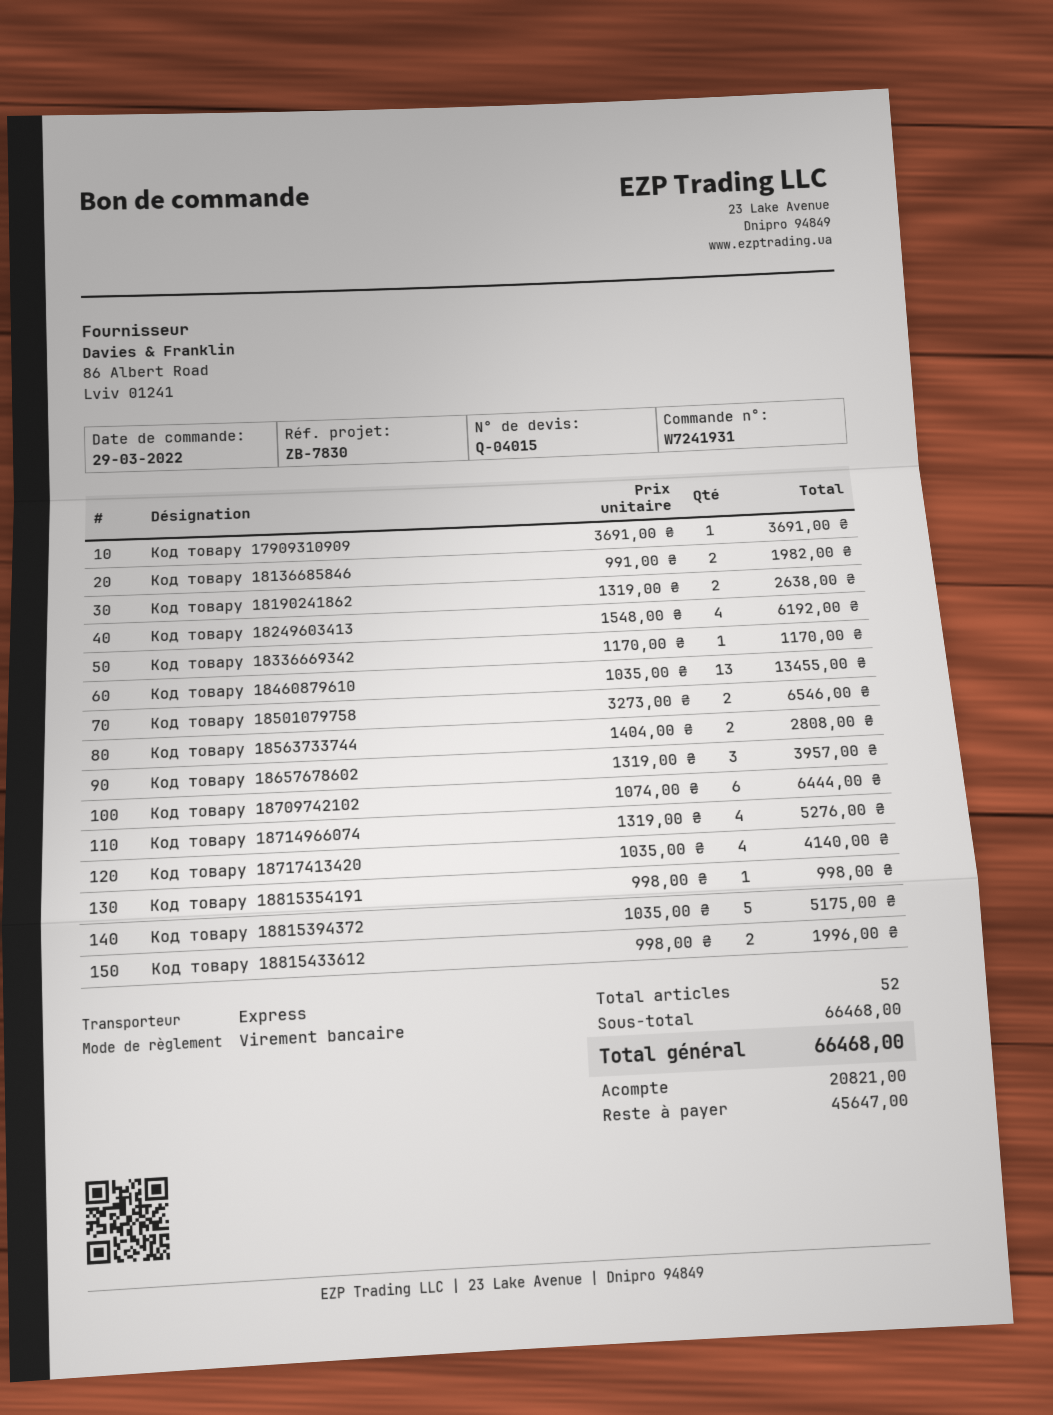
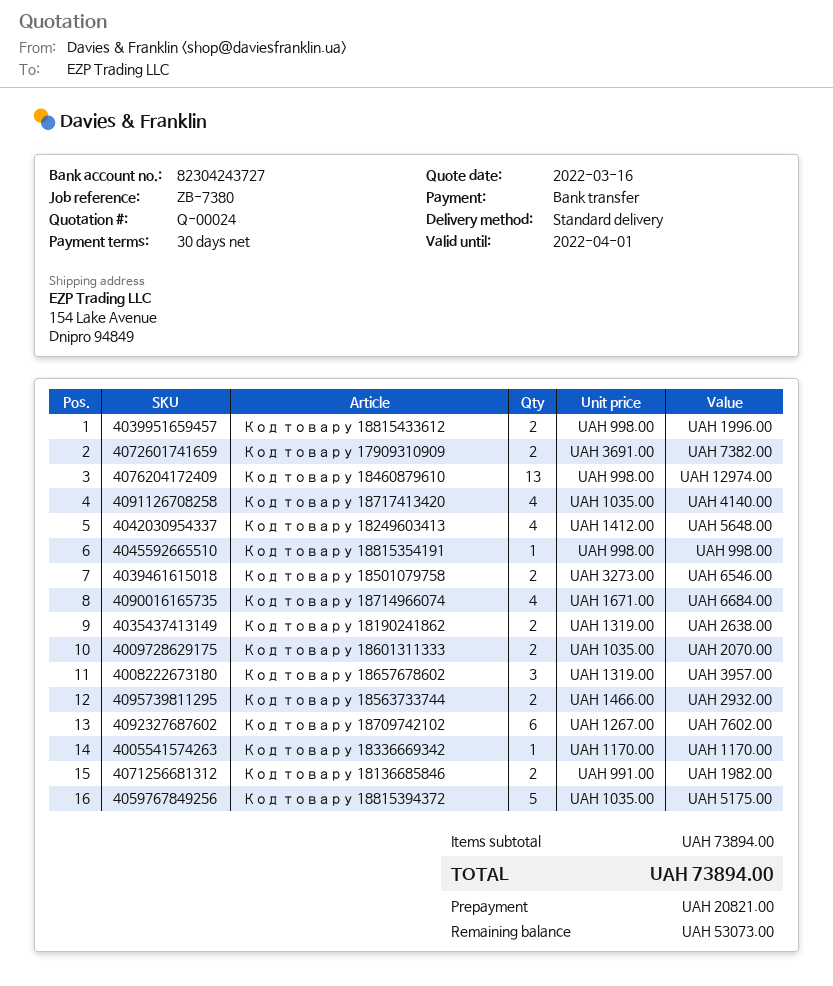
quote number: Q-04015 -> Q-00024
reference: ZB-7830 -> ZB-7380
shipping method: express -> standard
Код товару 17909310909: 1 x 3691.00 = 3691.00 -> 2 x 3691.00 = 7382.00
Код товару 18249603413: 4 x 1548.00 = 6192.00 -> 4 x 1412.00 = 5648.00
Код товару 18460879610: 13 x 1035.00 = 13455.00 -> 13 x 998.00 = 12974.00
Код товару 18563733744: 2 x 1404.00 = 2808.00 -> 2 x 1466.00 = 2932.00
Код товару 18709742102: 6 x 1074.00 = 6444.00 -> 6 x 1267.00 = 7602.00
Код товару 18714966074: 4 x 1319.00 = 5276.00 -> 4 x 1671.00 = 6684.00
Код товару 18601311333: none -> 2 x 1035.00 = 2070.00
subtotal: 66468.00 -> 73894.00
total: 66468.00 -> 73894.00
balance: 45647.00 -> 53073.00

